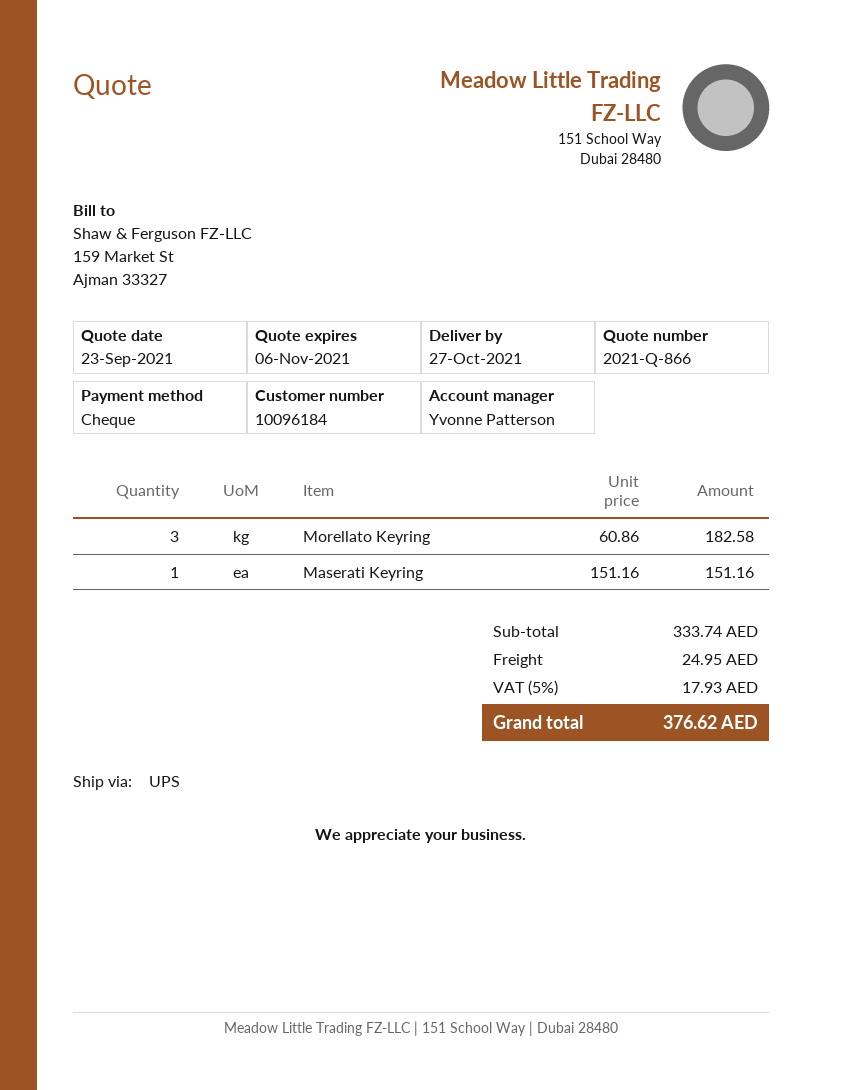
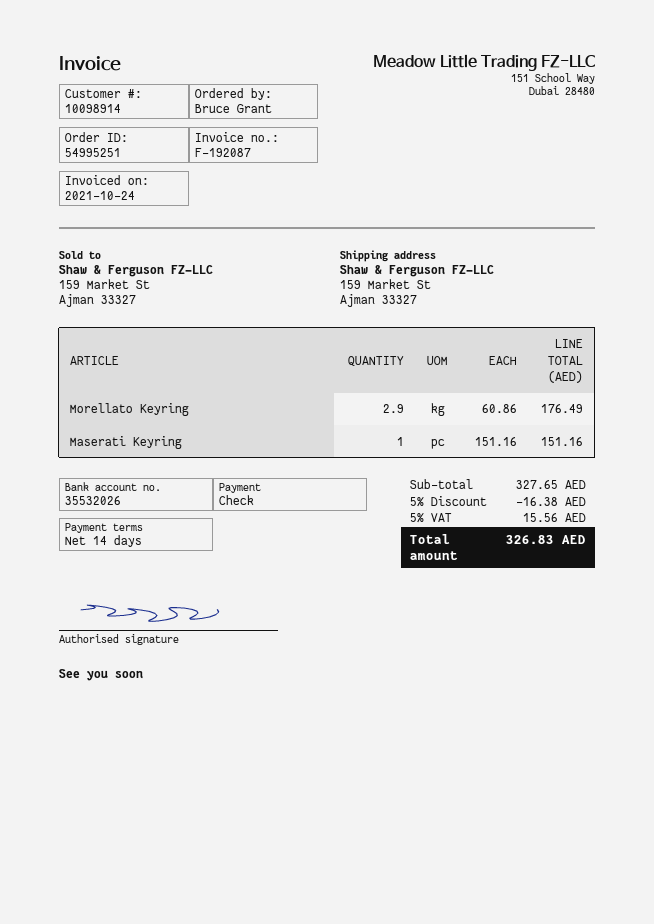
customer number: 10096184 -> 10098914
Morellato Keyring: 3 x 60.86 = 182.58 -> 2.9 x 60.86 = 176.49
subtotal: 333.74 -> 327.65
discount: none -> 5% = 16.38
shipping: 24.95 -> none
tax: 5% = 17.93 -> 5% = 15.56
total: 376.62 -> 326.83

